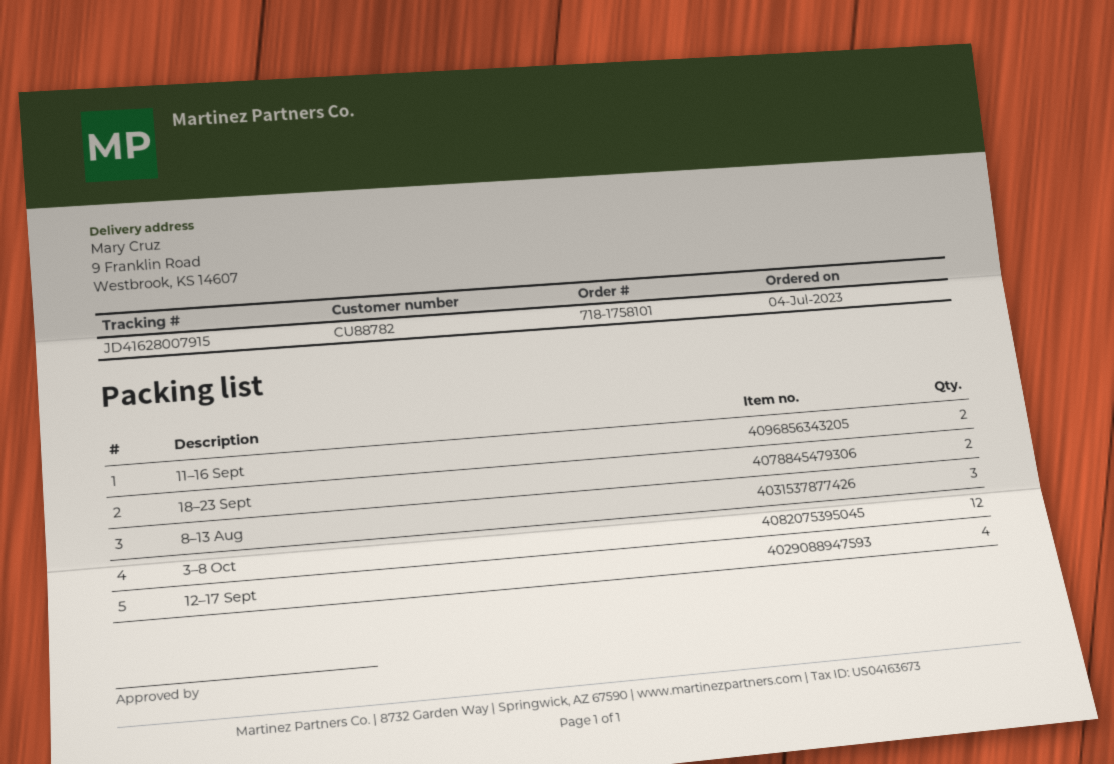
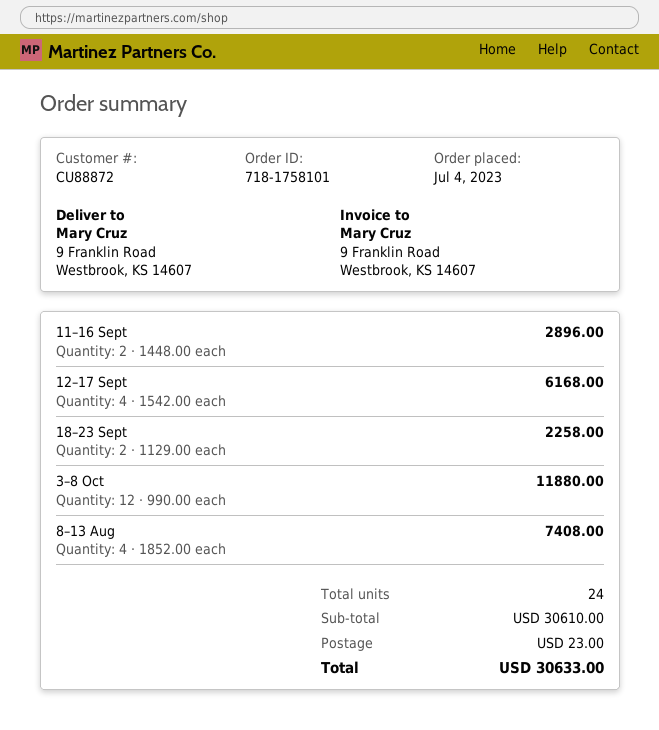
customer number: CU88782 -> CU88872
8–13 Aug: 3 -> 4

